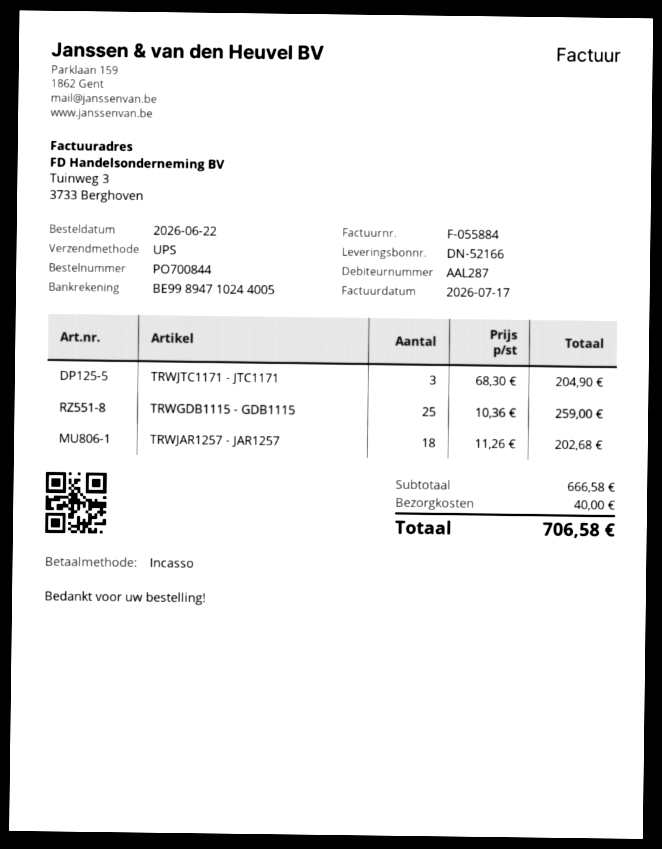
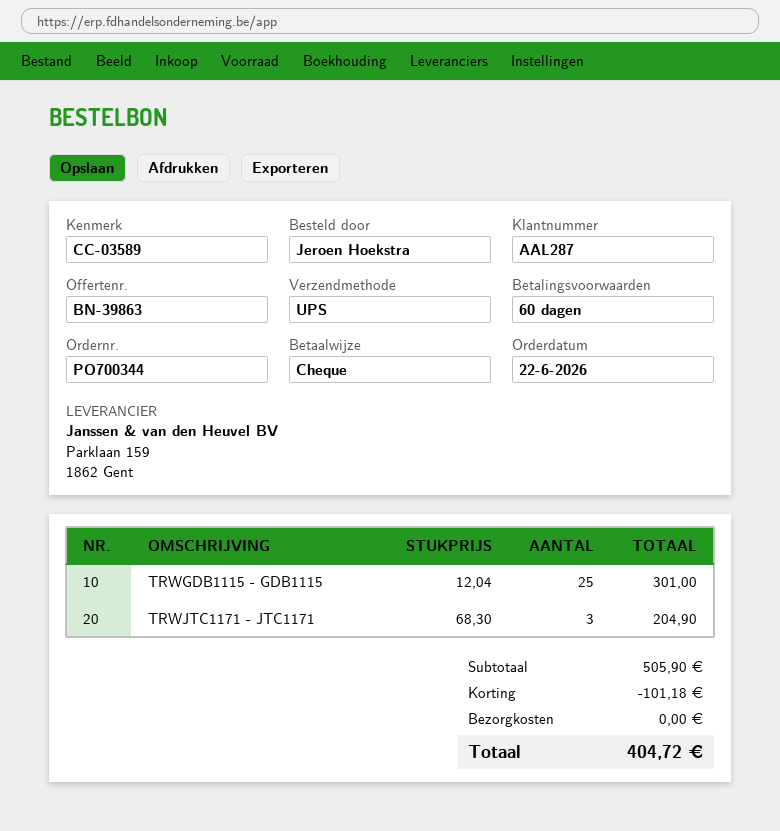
order number: PO700844 -> PO700344
payment method: direct debit -> cheque
TRWGDB1115 - GDB1115: 25 x 10.36 = 259.00 -> 25 x 12.04 = 301.00
TRWJAR1257 - JAR1257: 18 x 11.26 = 202.68 -> none
subtotal: 666.58 -> 505.90
discount: none -> 101.18
shipping: 40.00 -> 0.00
total: 706.58 -> 404.72

